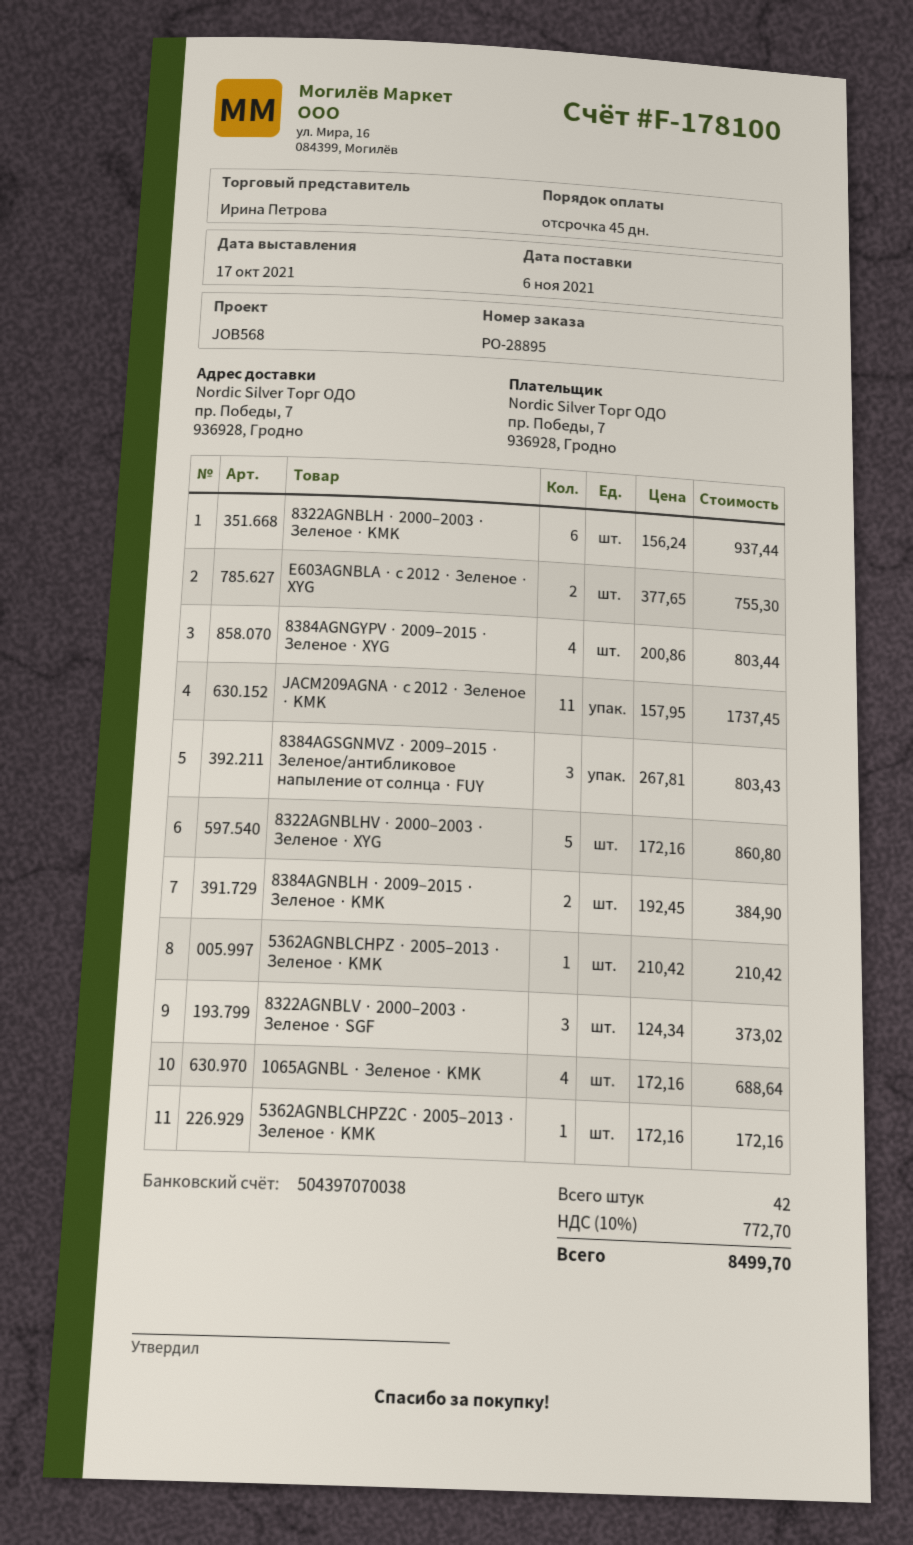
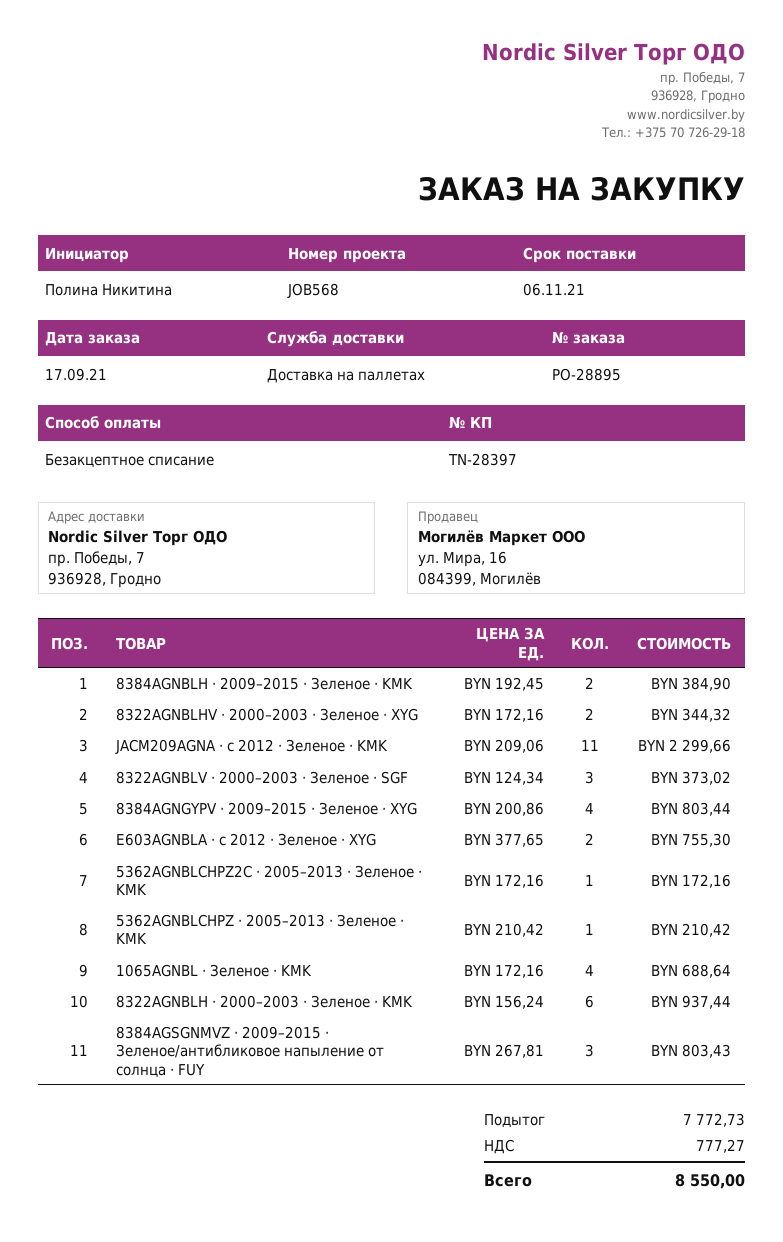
JACM209AGNA · с 2012 · Зеленое · KMK: 11 x 157.95 = 1737.45 -> 11 x 209.06 = 2299.66
8322AGNBLHV · 2000–2003 · Зеленое · XYG: 5 x 172.16 = 860.80 -> 2 x 172.16 = 344.32
tax: 772.70 -> 777.27
total: 8499.70 -> 8550.00

